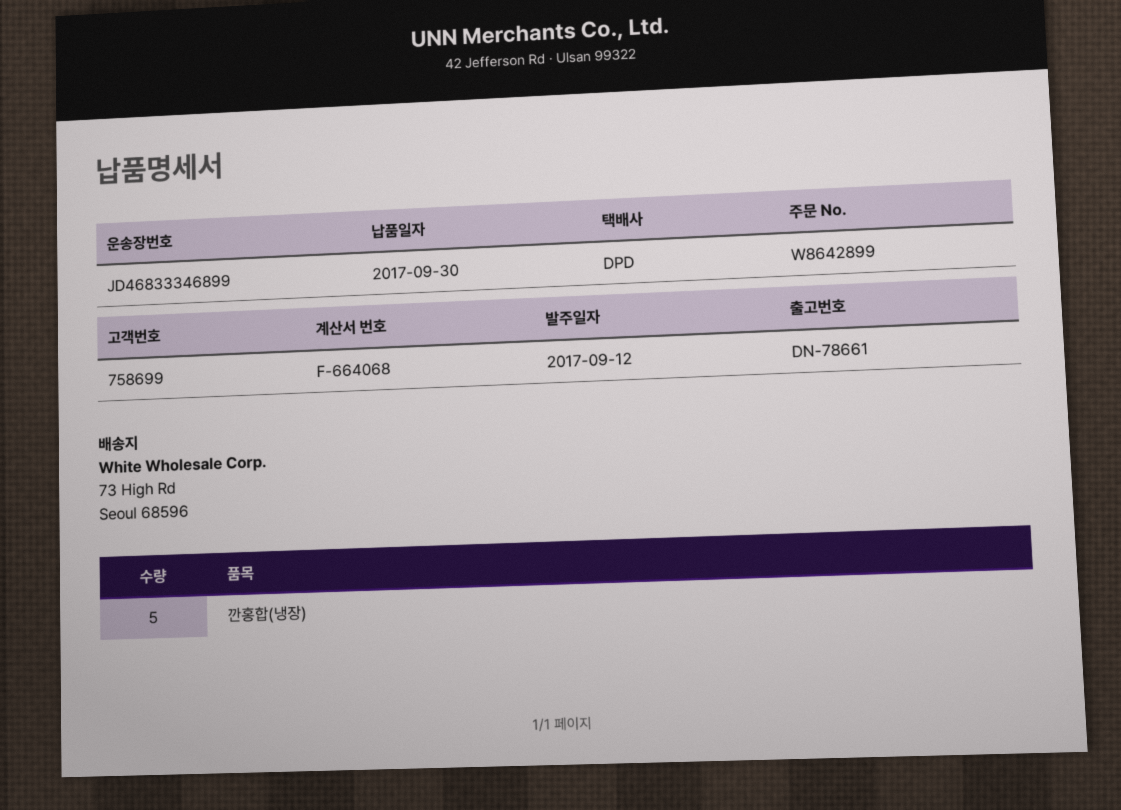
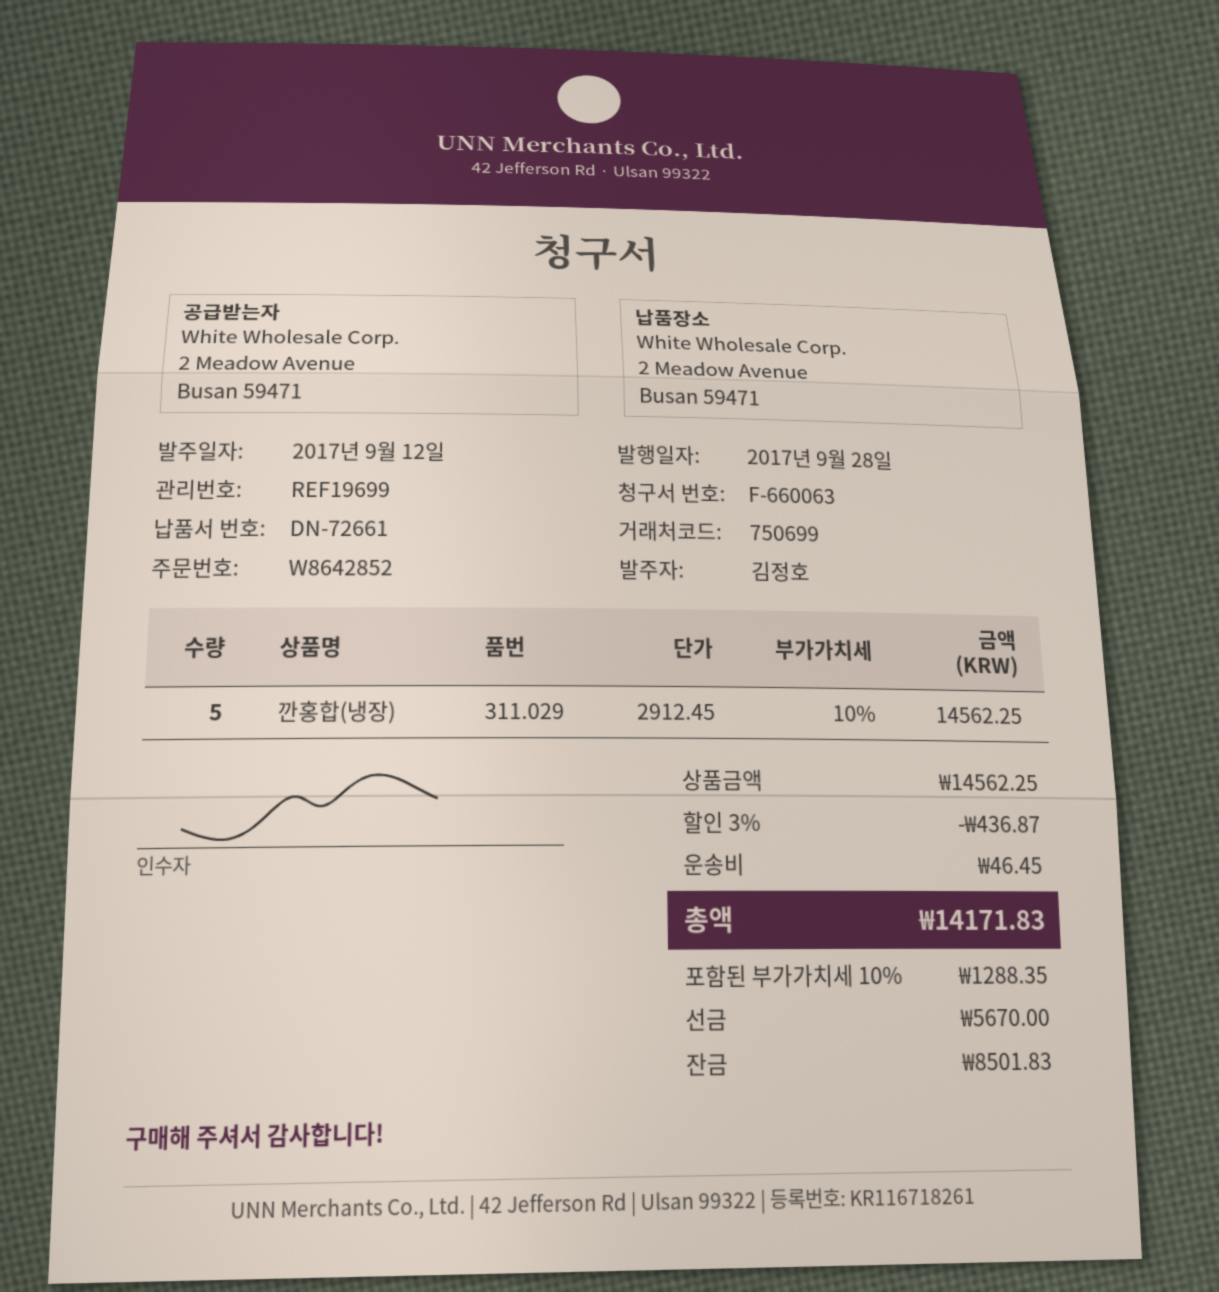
order number: W8642899 -> W8642852
delivery note number: DN-78661 -> DN-72661
invoice number: F-664068 -> F-660063
customer number: 758699 -> 750699
ship to: 73 High Rd, Seoul 68596 -> 2 Meadow Avenue, Busan 59471

